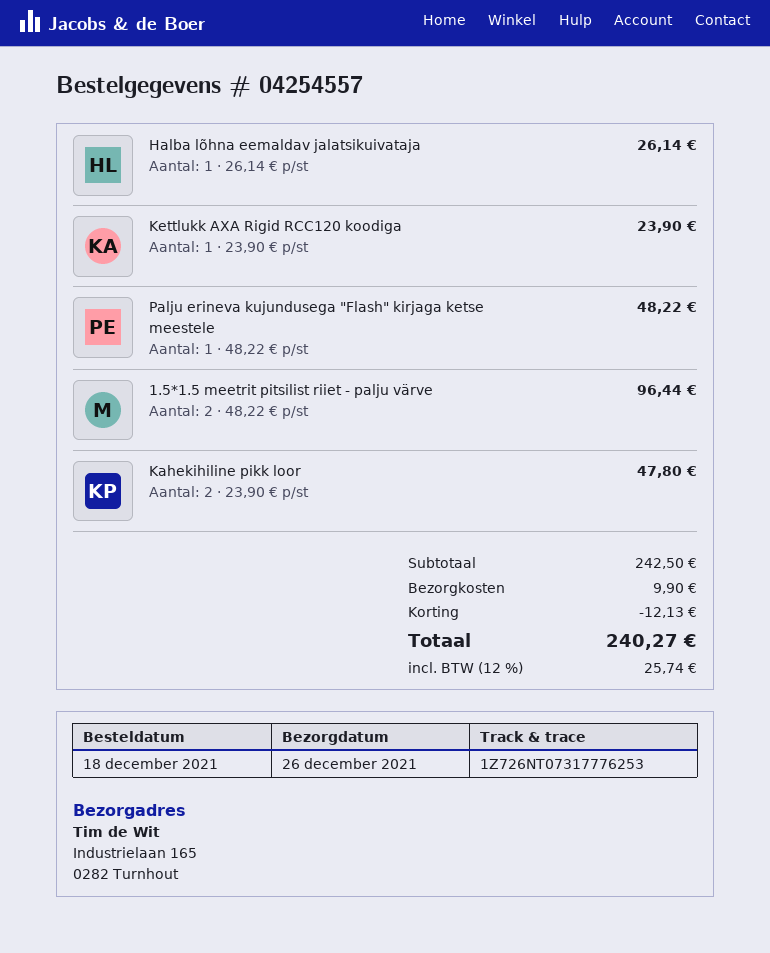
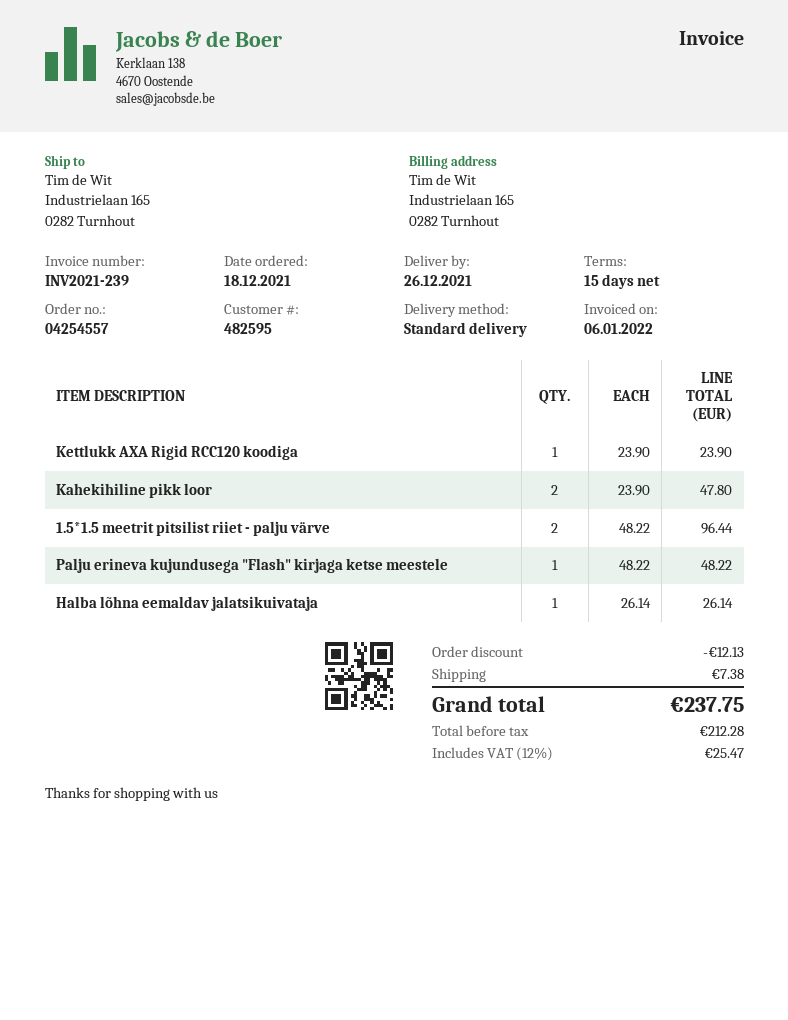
shipping: 9.90 -> 7.38
tax: 12% = 25.74 -> 12% = 25.47
total: 240.27 -> 237.75

